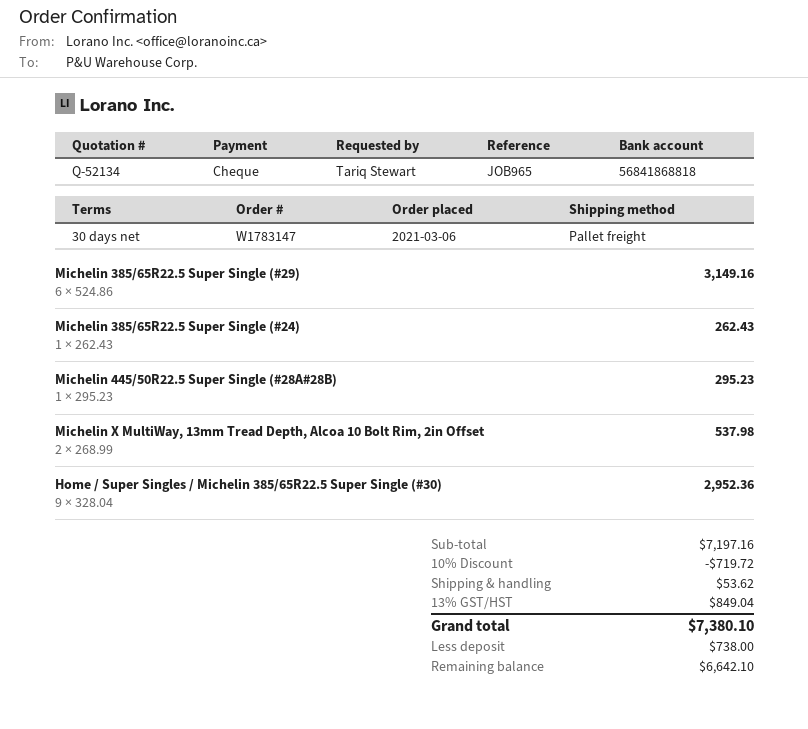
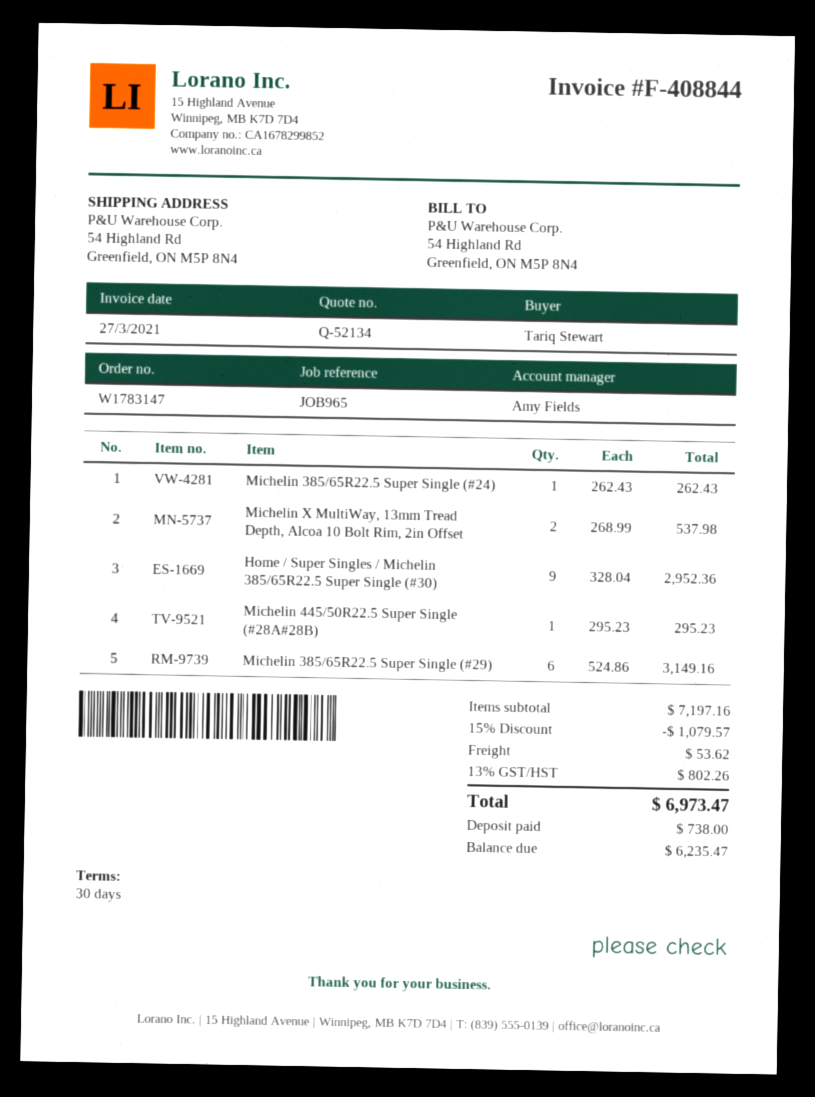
discount: 10% = 719.72 -> 15% = 1079.57
tax: 13% = 849.04 -> 13% = 802.26
total: 7380.10 -> 6973.47
balance: 6642.10 -> 6235.47

